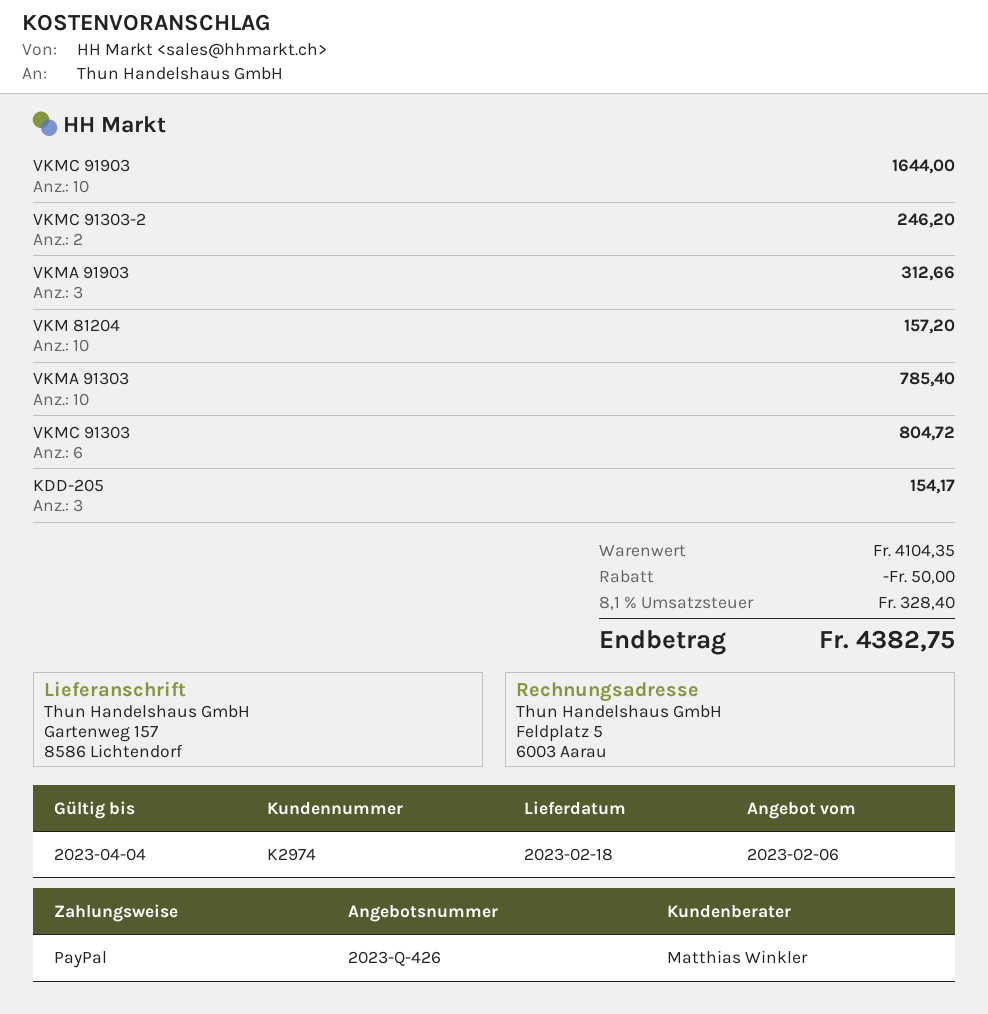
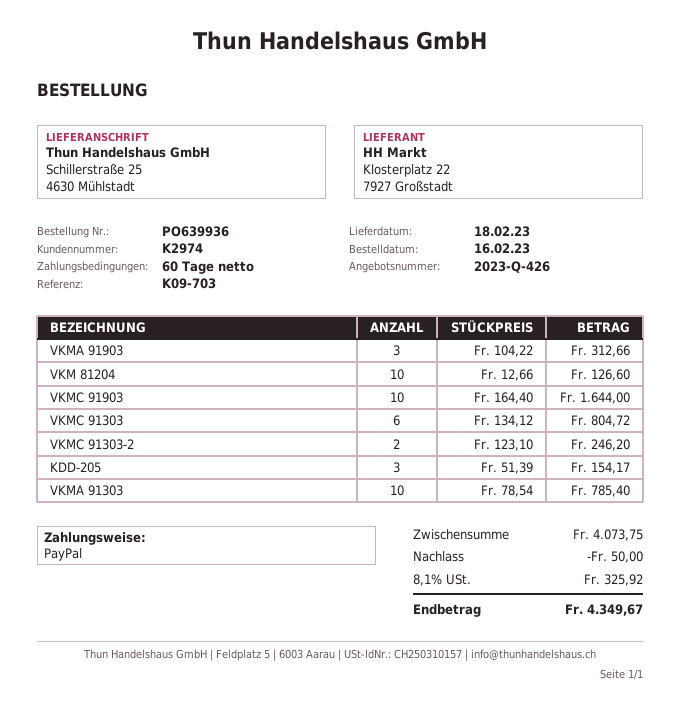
ship to: Gartenweg 157, 8586 Lichtendorf -> Schillerstraße 25, 4630 Mühlstadt
VKM 81204: 10 for 157.20 -> 10 for 126.60
subtotal: 4104.35 -> 4073.75
tax: 8.1% = 328.40 -> 8.1% = 325.92
total: 4382.75 -> 4349.67

